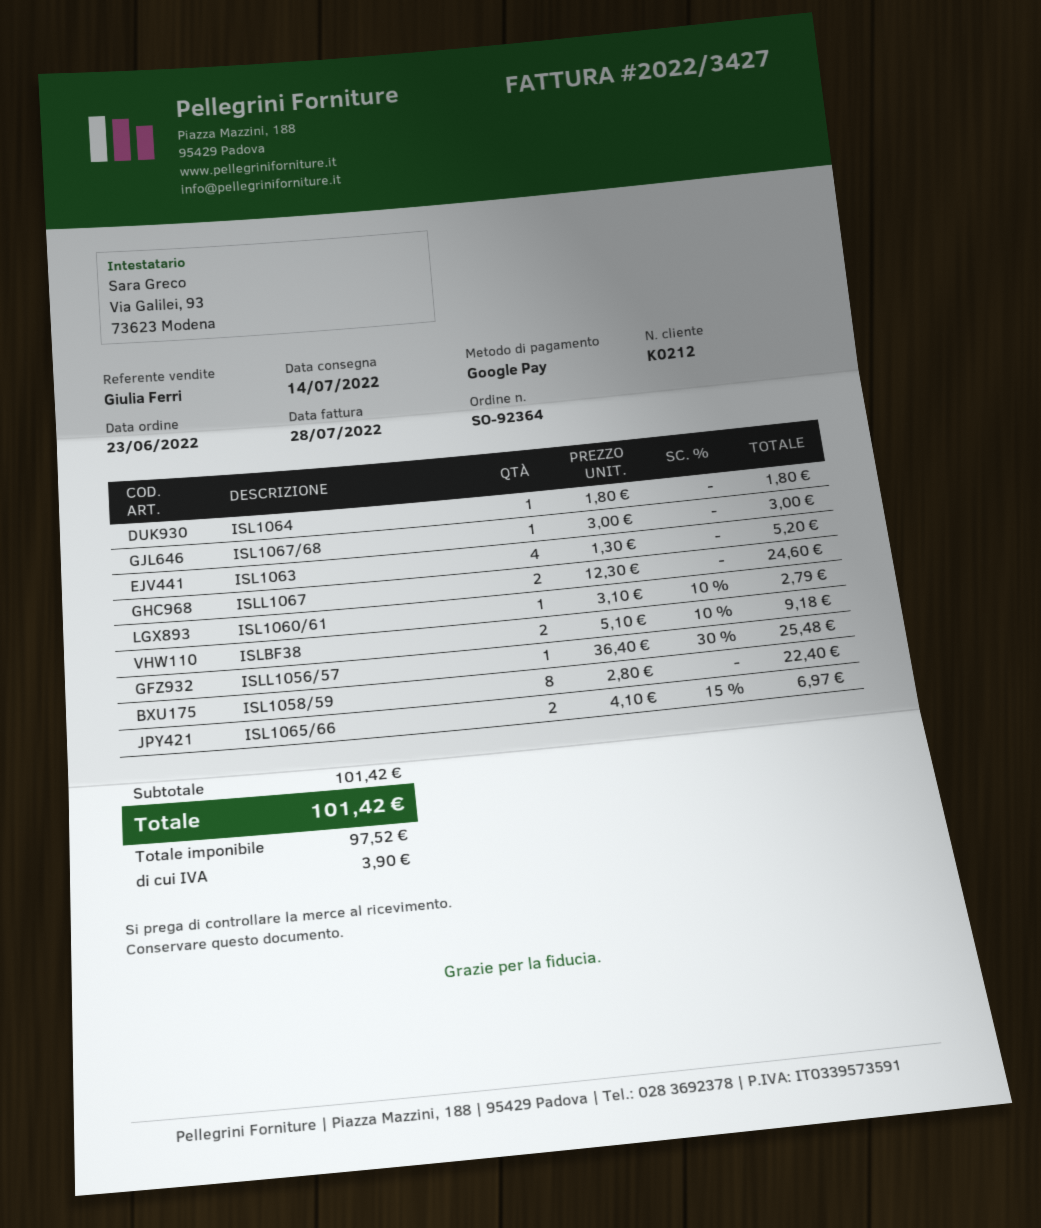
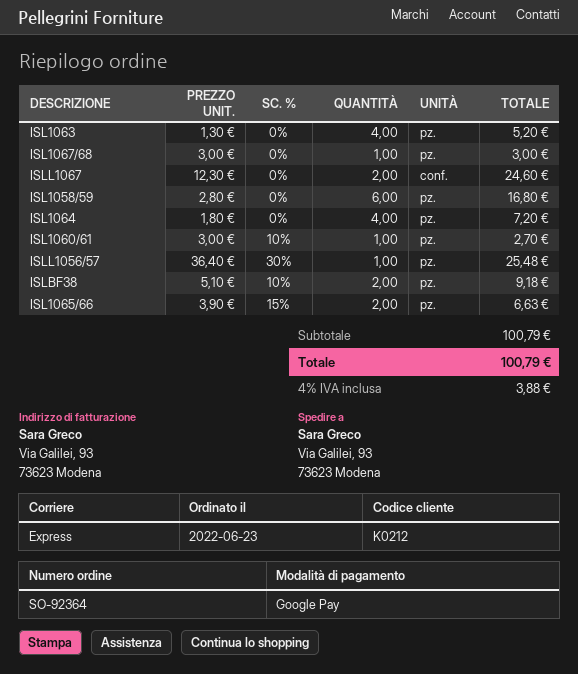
ISL1064: 1 x 1.80 = 1.80 -> 4 x 1.80 = 7.20
ISL1060/61: 1 x 3.10 - 10% = 2.79 -> 1 x 3.00 - 10% = 2.70
ISL1058/59: 8 x 2.80 = 22.40 -> 6 x 2.80 = 16.80
ISL1065/66: 2 x 4.10 - 15% = 6.97 -> 2 x 3.90 - 15% = 6.63
subtotal: 101.42 -> 100.79
tax: 3.90 -> 3.88
total: 101.42 -> 100.79

